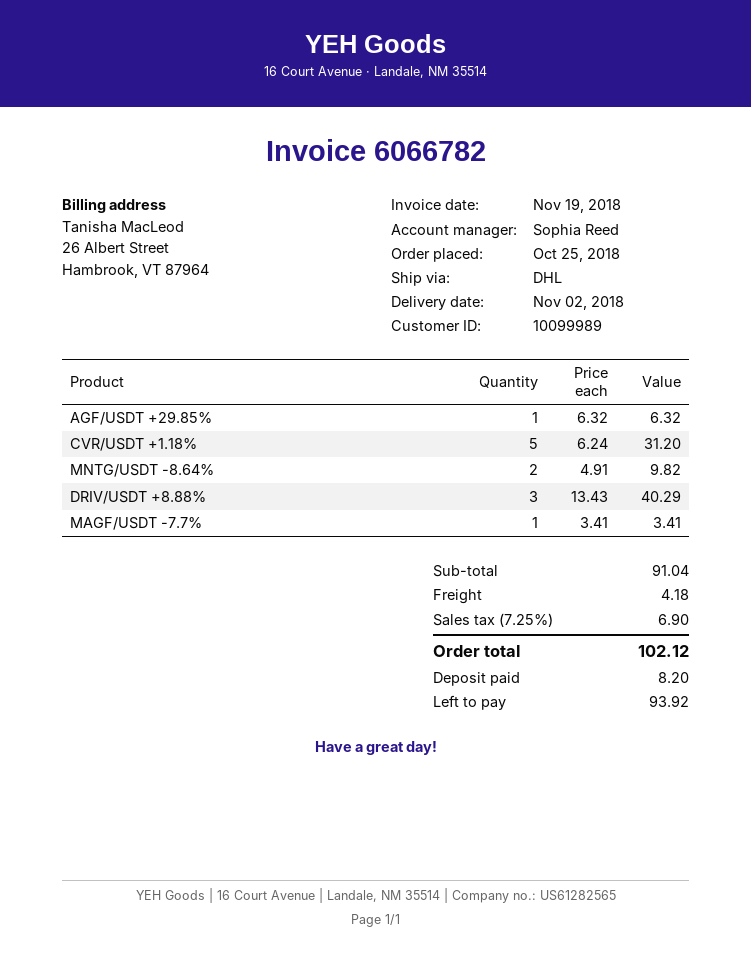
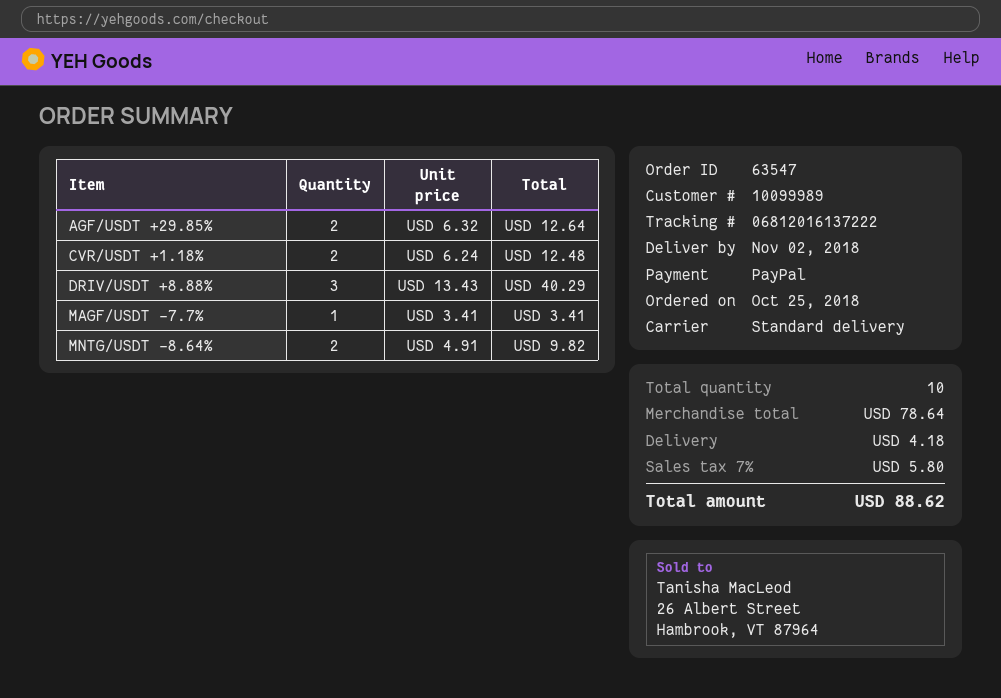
shipping method: DHL -> standard
AGF/USDT +29.85%: 1 x 6.32 = 6.32 -> 2 x 6.32 = 12.64
CVR/USDT +1.18%: 5 x 6.24 = 31.20 -> 2 x 6.24 = 12.48
subtotal: 91.04 -> 78.64
tax: 7.25% = 6.90 -> 7% = 5.80
total: 102.12 -> 88.62

